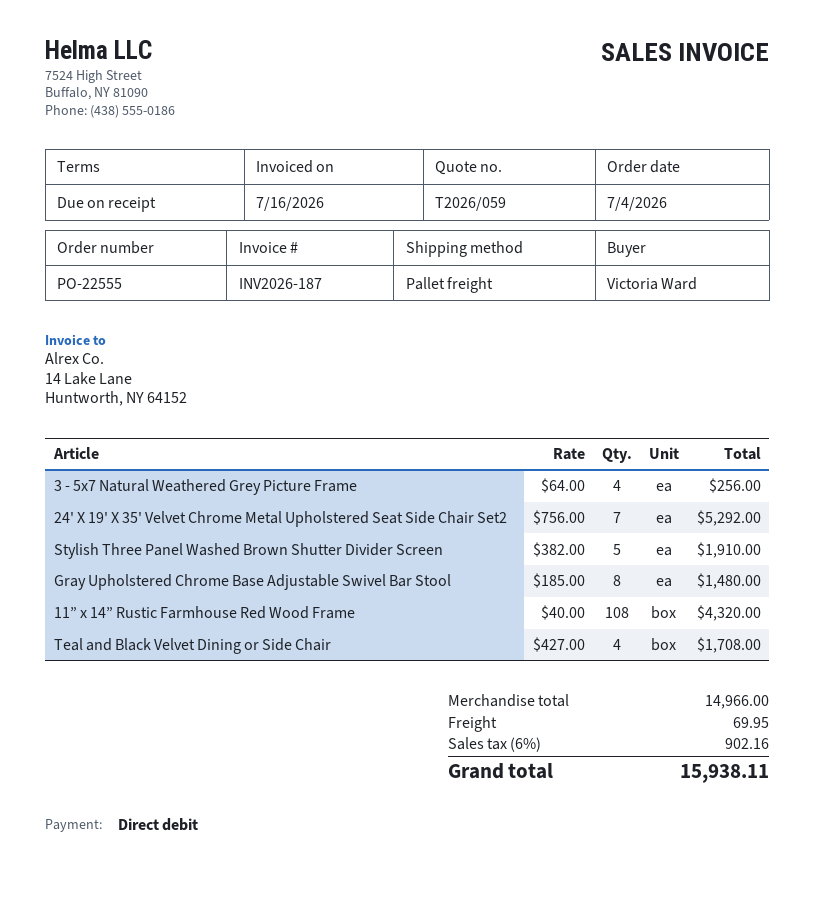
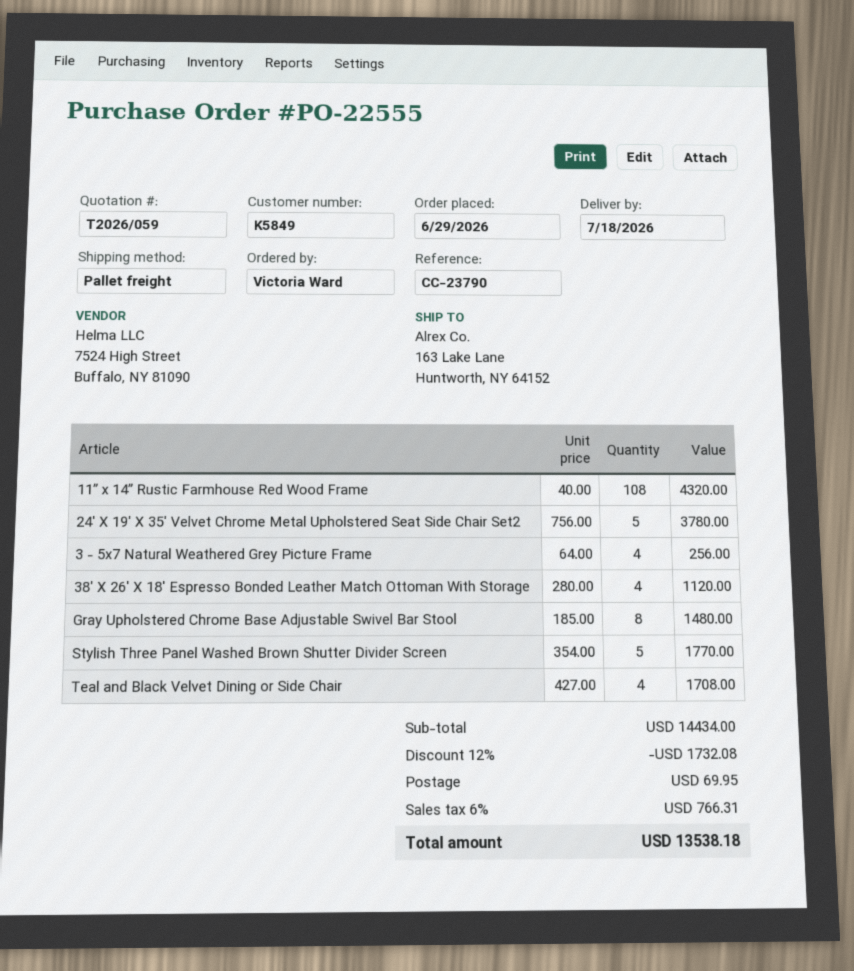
order date: 2026-07-04 -> 2026-06-29
24' X 19' X 35' Velvet Chrome Metal Upholstered Seat Side Chair Set2: 7 x 756.00 = 5292.00 -> 5 x 756.00 = 3780.00
Stylish Three Panel Washed Brown Shutter Divider Screen: 5 x 382.00 = 1910.00 -> 5 x 354.00 = 1770.00
38' X 26' X 18' Espresso Bonded Leather Match Ottoman With Storage: none -> 4 x 280.00 = 1120.00
subtotal: 14966.00 -> 14434.00
discount: none -> 12% = 1732.08
tax: 6% = 902.16 -> 6% = 766.31
total: 15938.11 -> 13538.18

